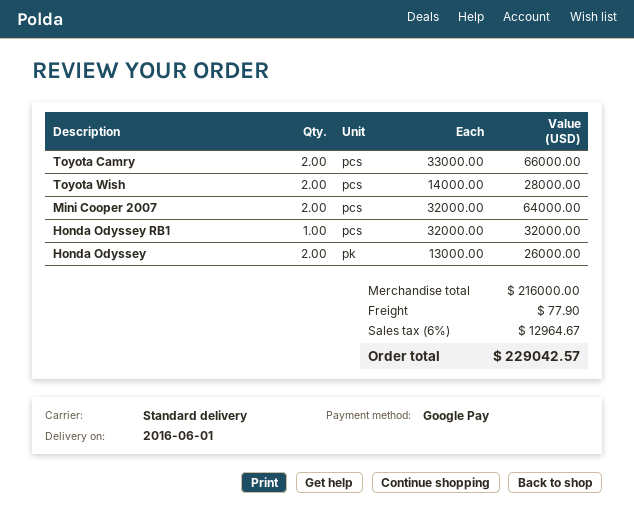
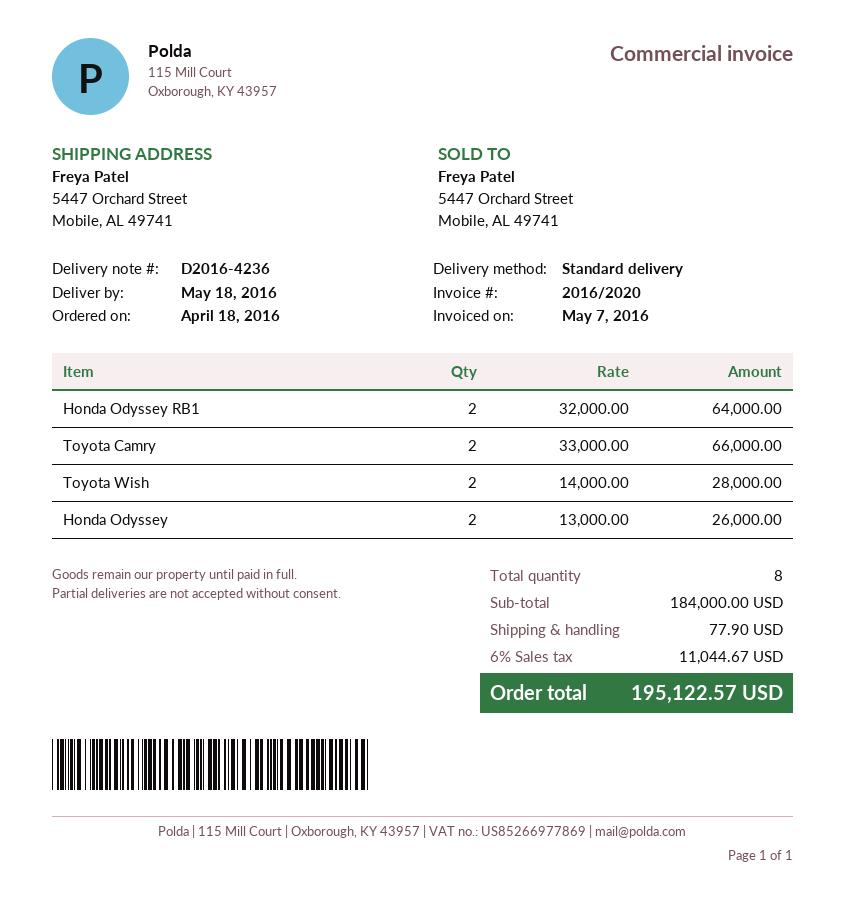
delivery date: 2016-06-01 -> 2016-05-18
Mini Cooper 2007: 2 x 32000.00 = 64000.00 -> none
Honda Odyssey RB1: 1 x 32000.00 = 32000.00 -> 2 x 32000.00 = 64000.00
subtotal: 216000.00 -> 184000.00
tax: 6% = 12964.67 -> 6% = 11044.67
total: 229042.57 -> 195122.57

